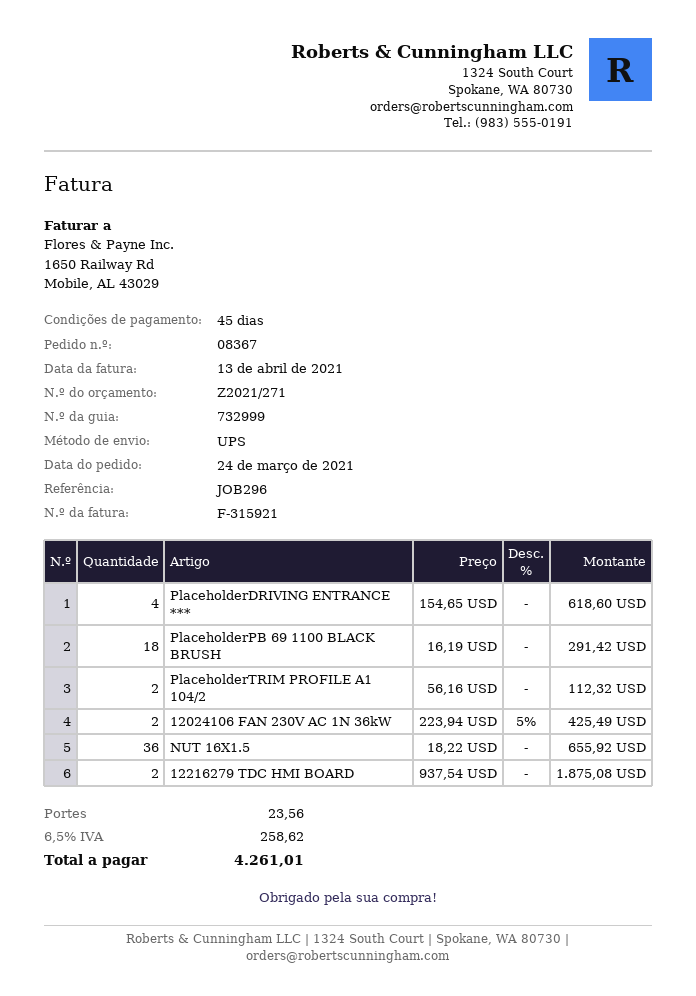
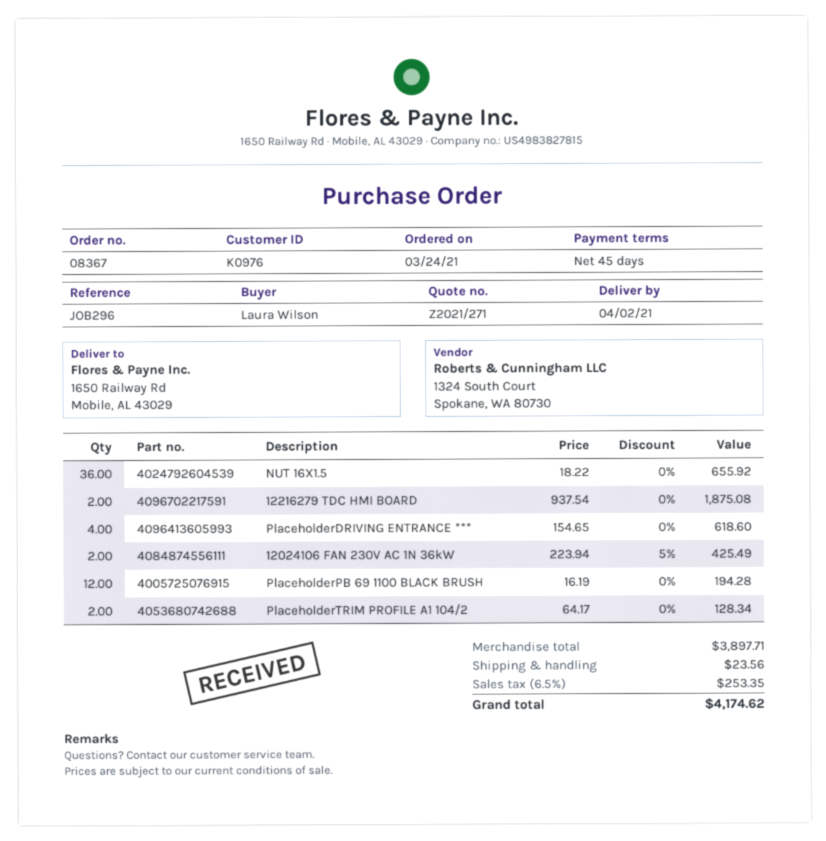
PlaceholderPB 69 1100 BLACK BRUSH: 18 x 16.19 = 291.42 -> 12 x 16.19 = 194.28
PlaceholderTRIM PROFILE A1 104/2: 2 x 56.16 = 112.32 -> 2 x 64.17 = 128.34
tax: 6.5% = 258.62 -> 6.5% = 253.35
total: 4261.01 -> 4174.62

